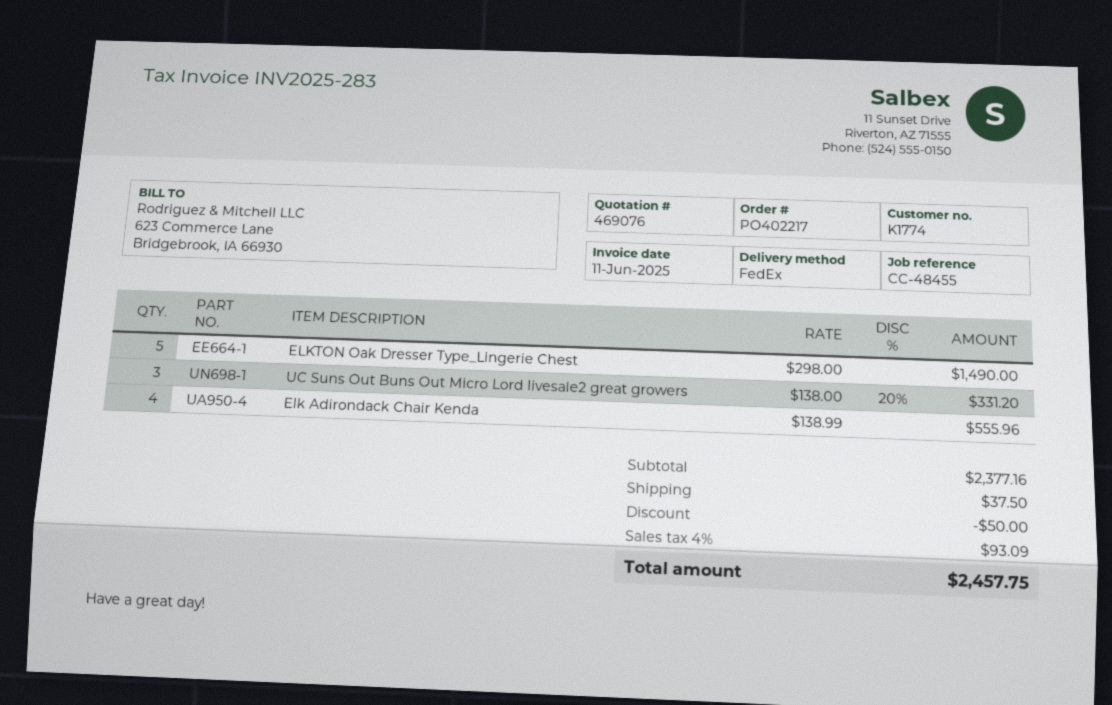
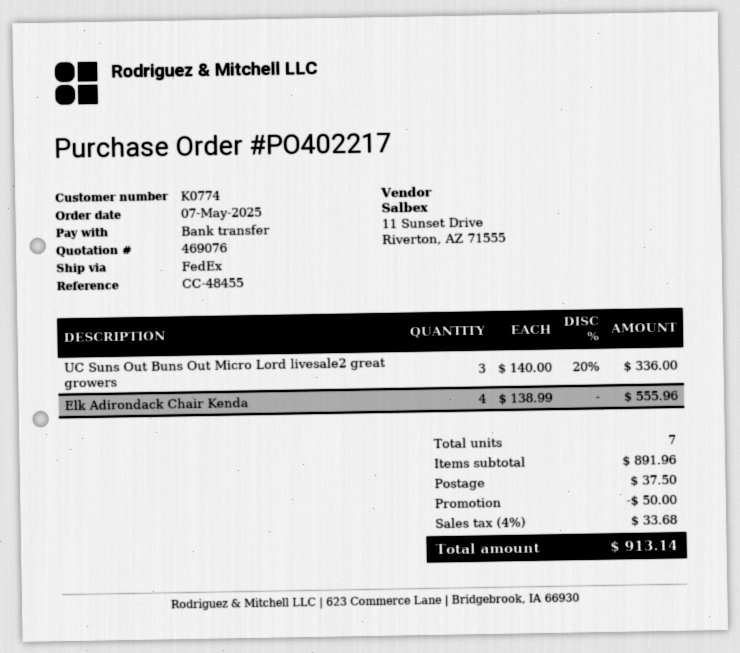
customer number: K1774 -> K0774
ELKTON Oak Dresser Type_Lingerie Chest: 5 x 298.00 = 1490.00 -> none
UC Suns Out Buns Out Micro Lord livesale2 great growers: 3 x 138.00 - 20% = 331.20 -> 3 x 140.00 - 20% = 336.00
subtotal: 2377.16 -> 891.96
tax: 4% = 93.09 -> 4% = 33.68
total: 2457.75 -> 913.14

